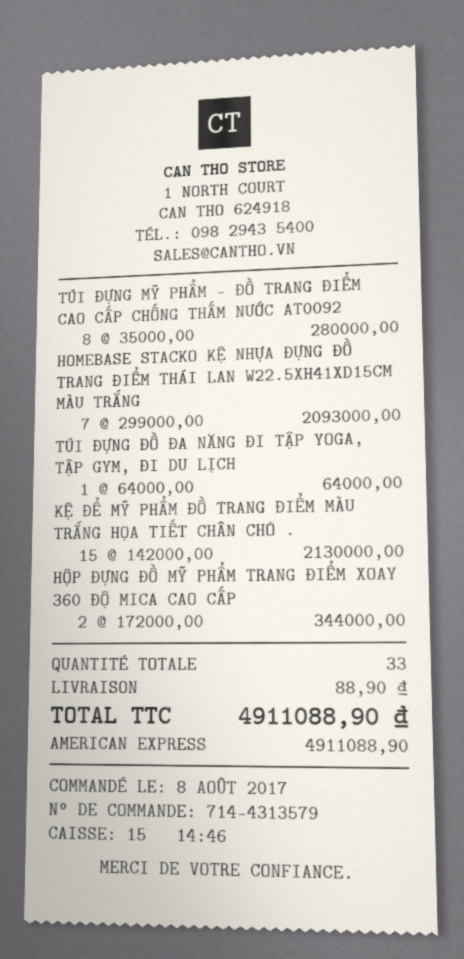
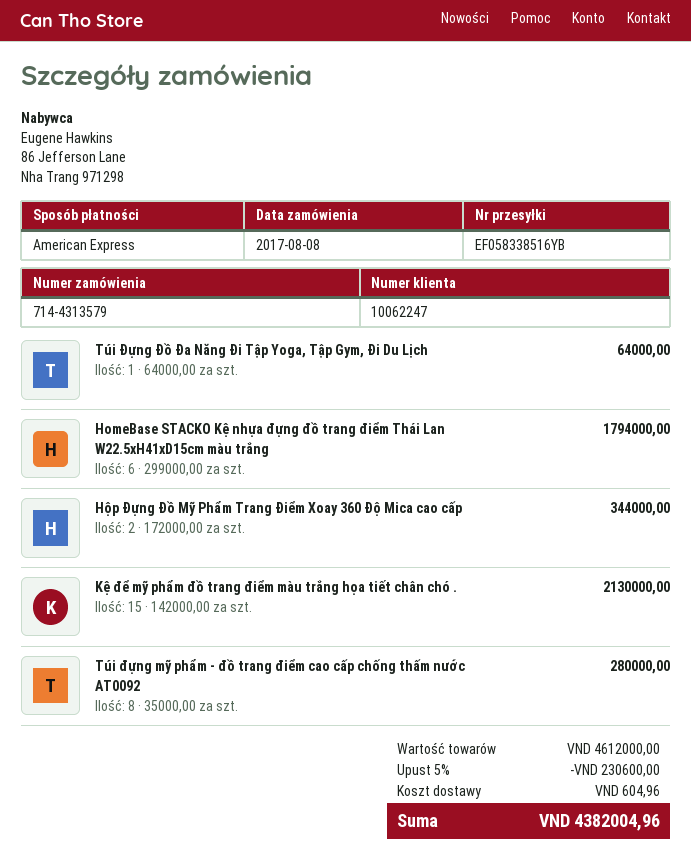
HOMEBASE STACKO KỆ NHỰA ĐỰNG ĐỒ TRANG ĐIỂM THÁI LAN W22.5XH41XD15CM MÀU TRẮNG: 7 x 299000.00 = 2093000.00 -> 6 x 299000.00 = 1794000.00
discount: none -> 5% = 230600.00
shipping: 88.90 -> 604.96
total: 4911088.90 -> 4382004.96

